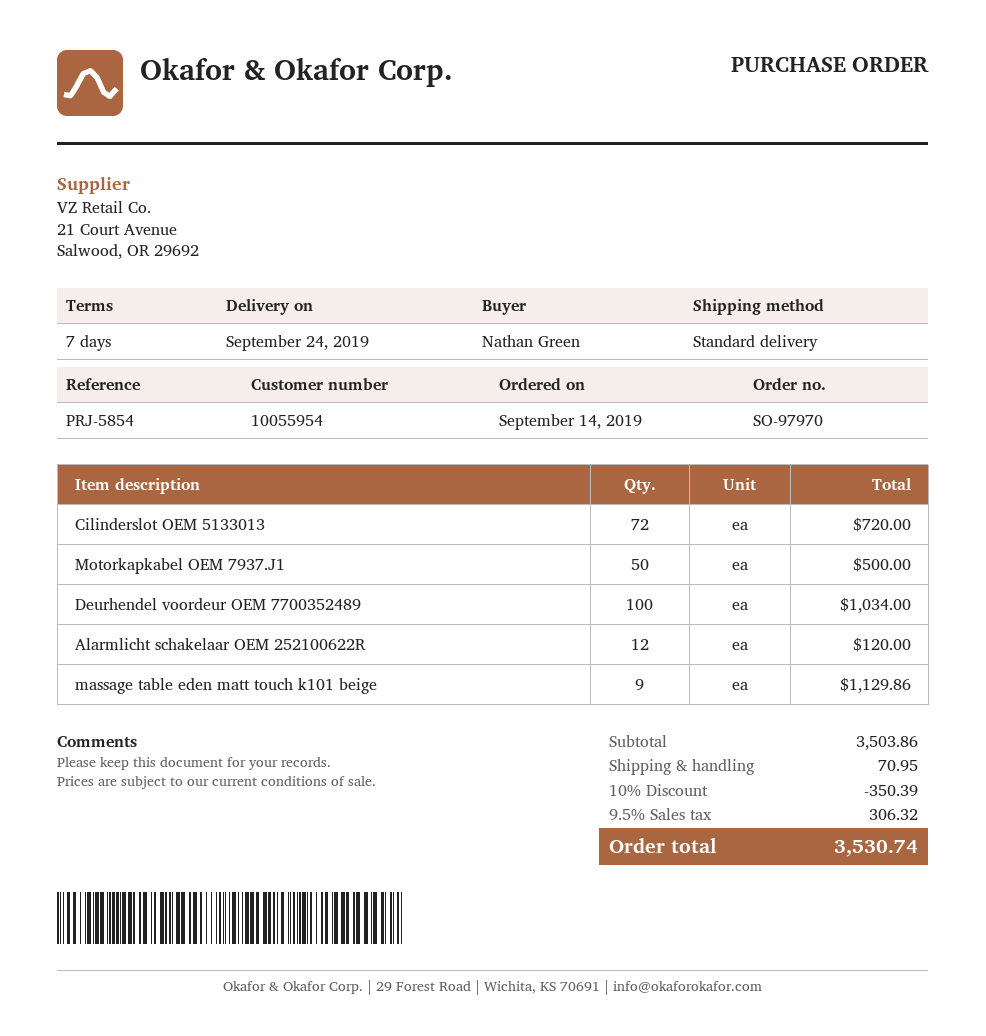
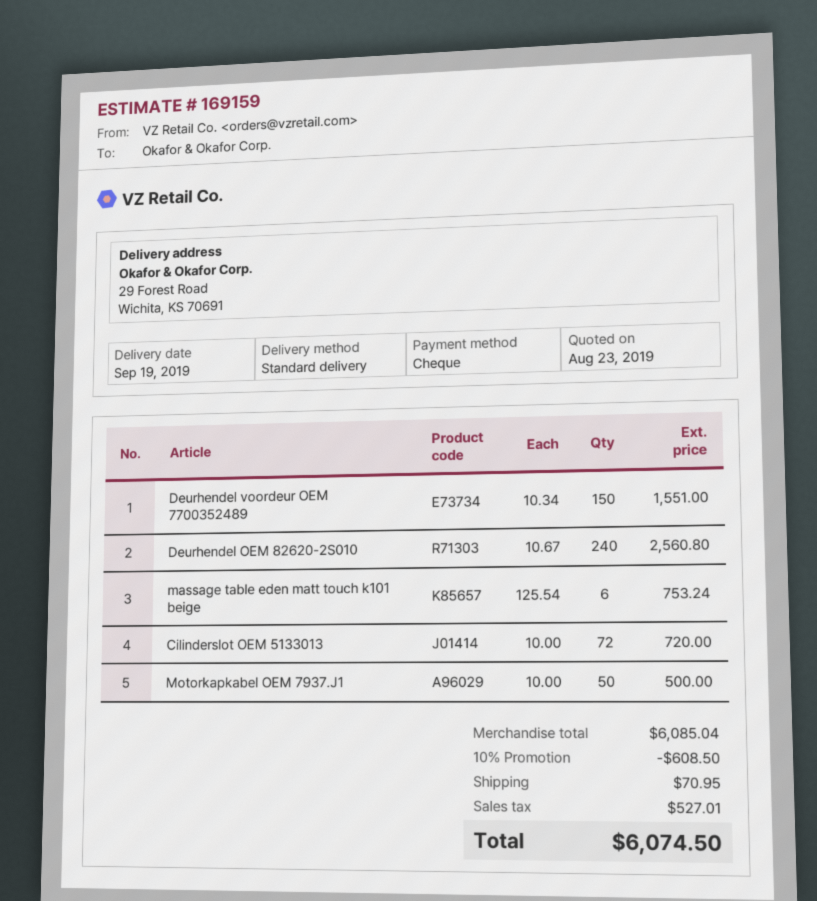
delivery date: 2019-09-24 -> 2019-09-19
Deurhendel voordeur OEM 7700352489: 100 for 1034.00 -> 150 for 1551.00
Alarmlicht schakelaar OEM 252100622R: 12 for 120.00 -> none
massage table eden matt touch k101 beige: 9 for 1129.86 -> 6 for 753.24
Deurhendel OEM 82620-2S010: none -> 240 for 2560.80
subtotal: 3503.86 -> 6085.04
discount: 10% = 350.39 -> 10% = 608.50
tax: 306.32 -> 527.01
total: 3530.74 -> 6074.50

